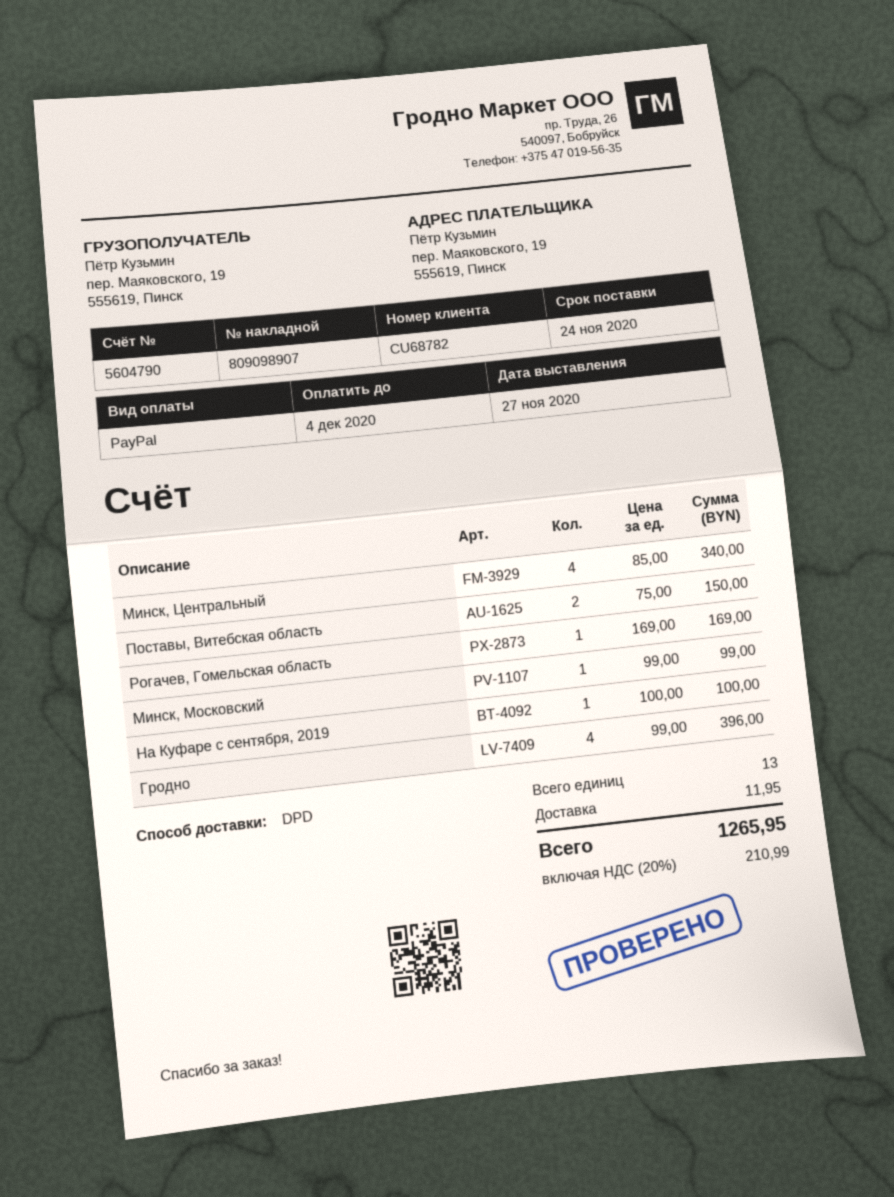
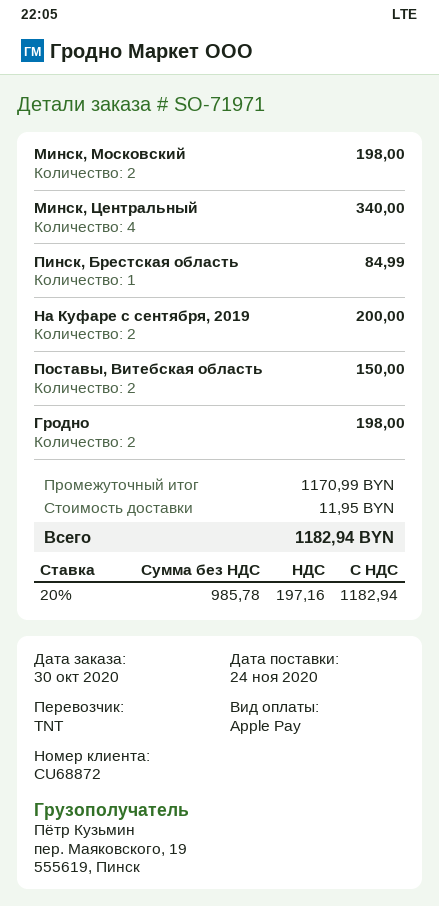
customer number: CU68782 -> CU68872
payment method: PayPal -> Apple Pay
shipping method: DPD -> TNT
Рогачев, Гомельская область: 1 for 169.00 -> none
Минск, Московский: 1 for 99.00 -> 2 for 198.00
На Куфаре с сентября, 2019: 1 for 100.00 -> 2 for 200.00
Гродно: 4 for 396.00 -> 2 for 198.00
Пинск, Брестская область: none -> 1 for 84.99
tax: 20% = 210.99 -> 20% = 197.16
total: 1265.95 -> 1182.94

